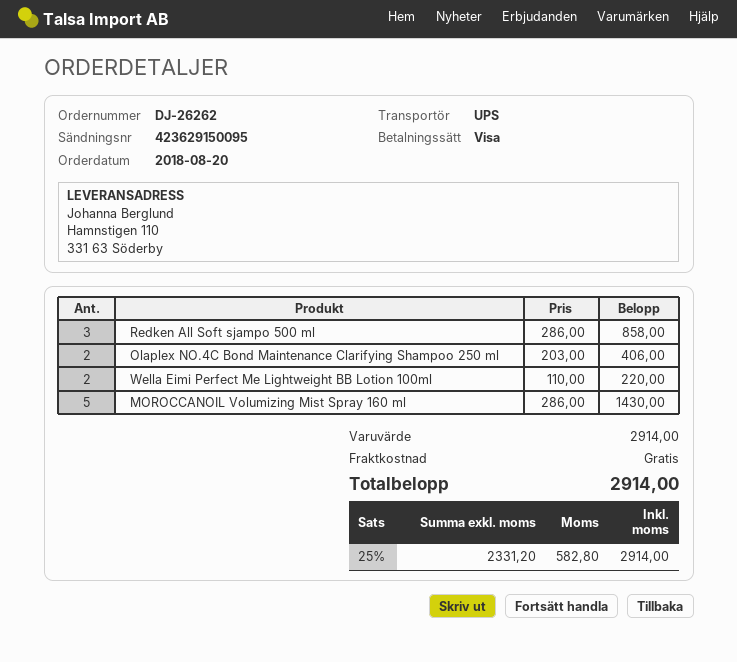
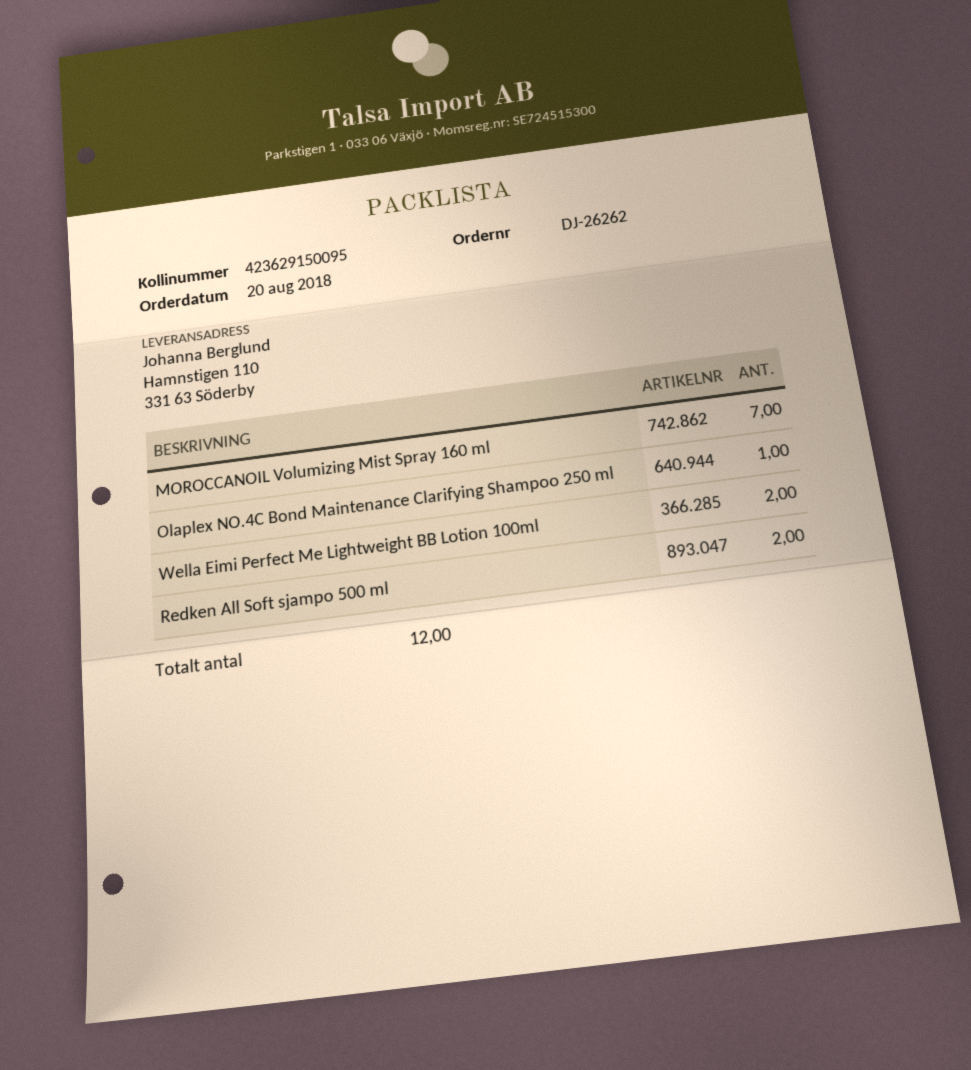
Redken All Soft sjampo 500 ml: 3 -> 2
Olaplex NO.4C Bond Maintenance Clarifying Shampoo 250 ml: 2 -> 1
MOROCCANOIL Volumizing Mist Spray 160 ml: 5 -> 7

